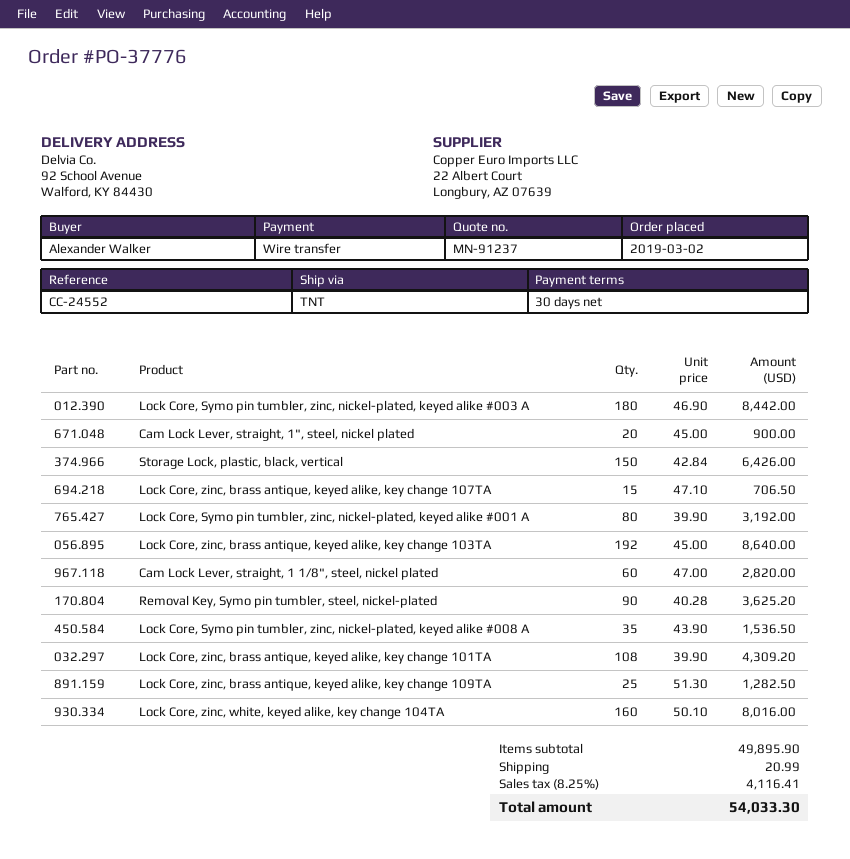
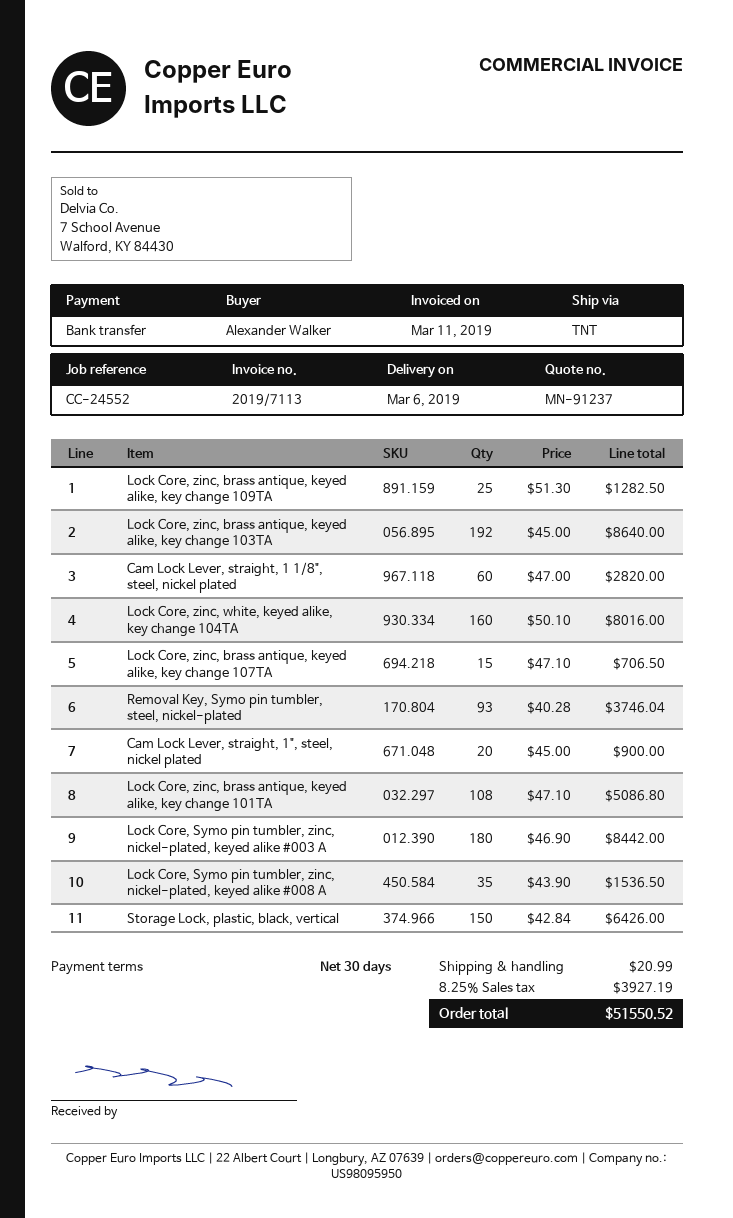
Lock Core, Symo pin tumbler, zinc, nickel-plated, keyed alike #001 A: 80 x 39.90 = 3192.00 -> none
Removal Key, Symo pin tumbler, steel, nickel-plated: 90 x 40.28 = 3625.20 -> 93 x 40.28 = 3746.04
Lock Core, zinc, brass antique, keyed alike, key change 101TA: 108 x 39.90 = 4309.20 -> 108 x 47.10 = 5086.80
tax: 8.25% = 4116.41 -> 8.25% = 3927.19
total: 54033.30 -> 51550.52

